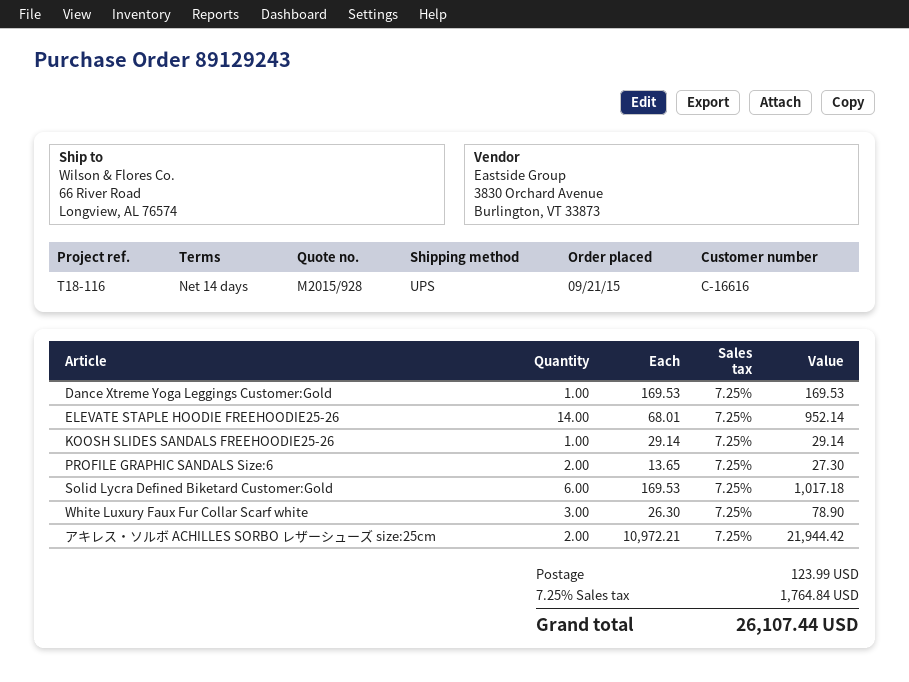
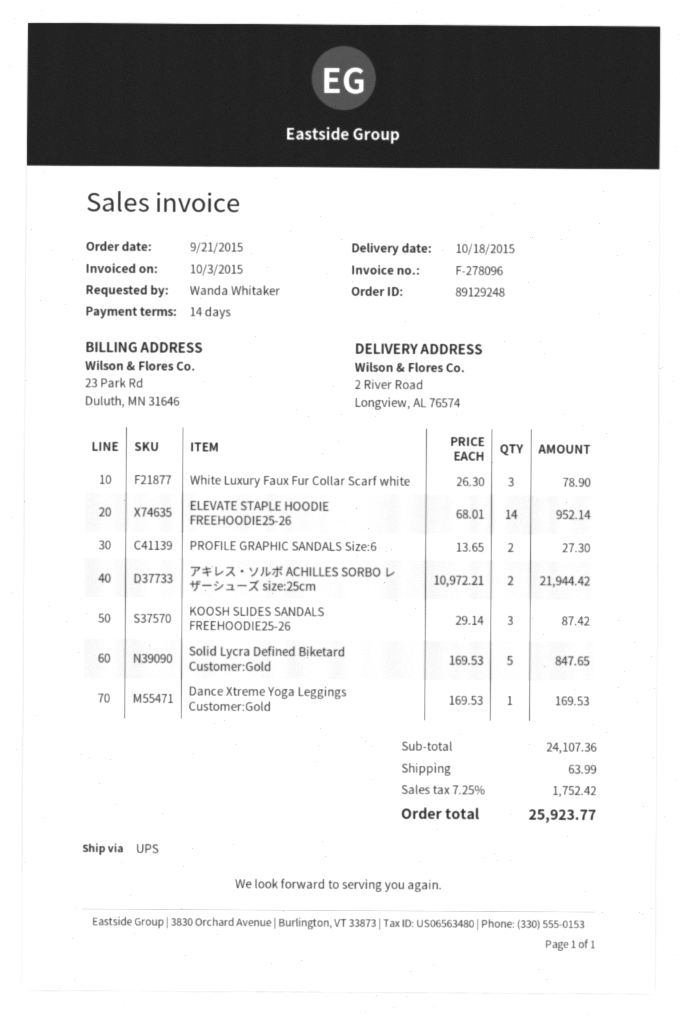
order number: 89129243 -> 89129248
ship to: 66 River Road, Longview, AL 76574 -> 2 River Road, Longview, AL 76574
KOOSH SLIDES SANDALS FREEHOODIE25-26: 1 x 29.14 = 29.14 -> 3 x 29.14 = 87.42
Solid Lycra Defined Biketard Customer:Gold: 6 x 169.53 = 1017.18 -> 5 x 169.53 = 847.65
shipping: 123.99 -> 63.99
tax: 7.25% = 1764.84 -> 7.25% = 1752.42
total: 26107.44 -> 25923.77

